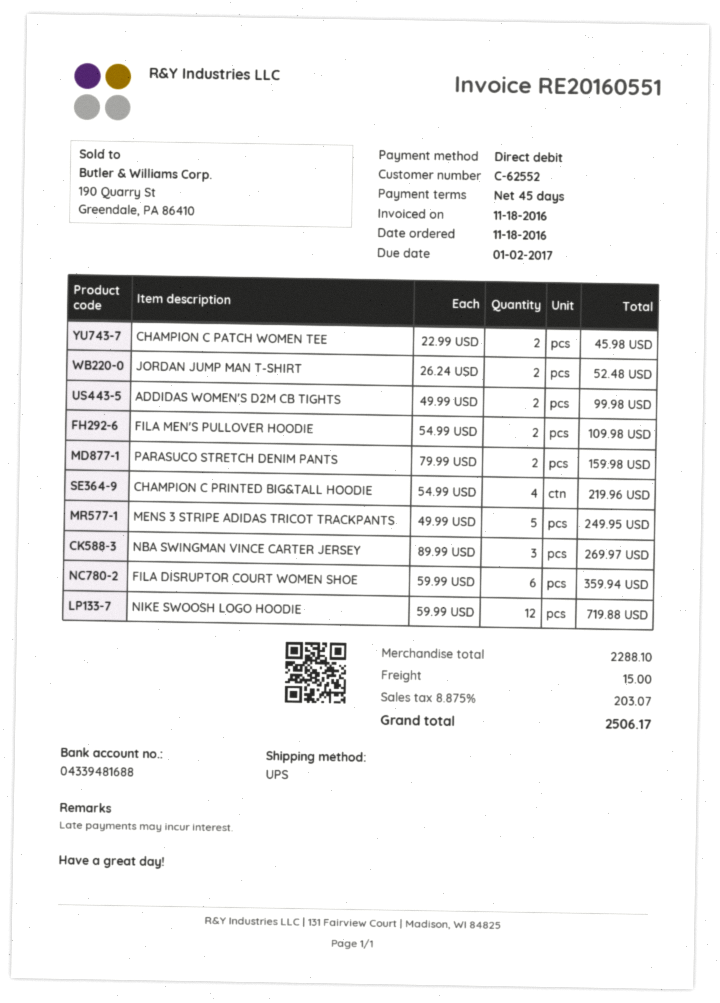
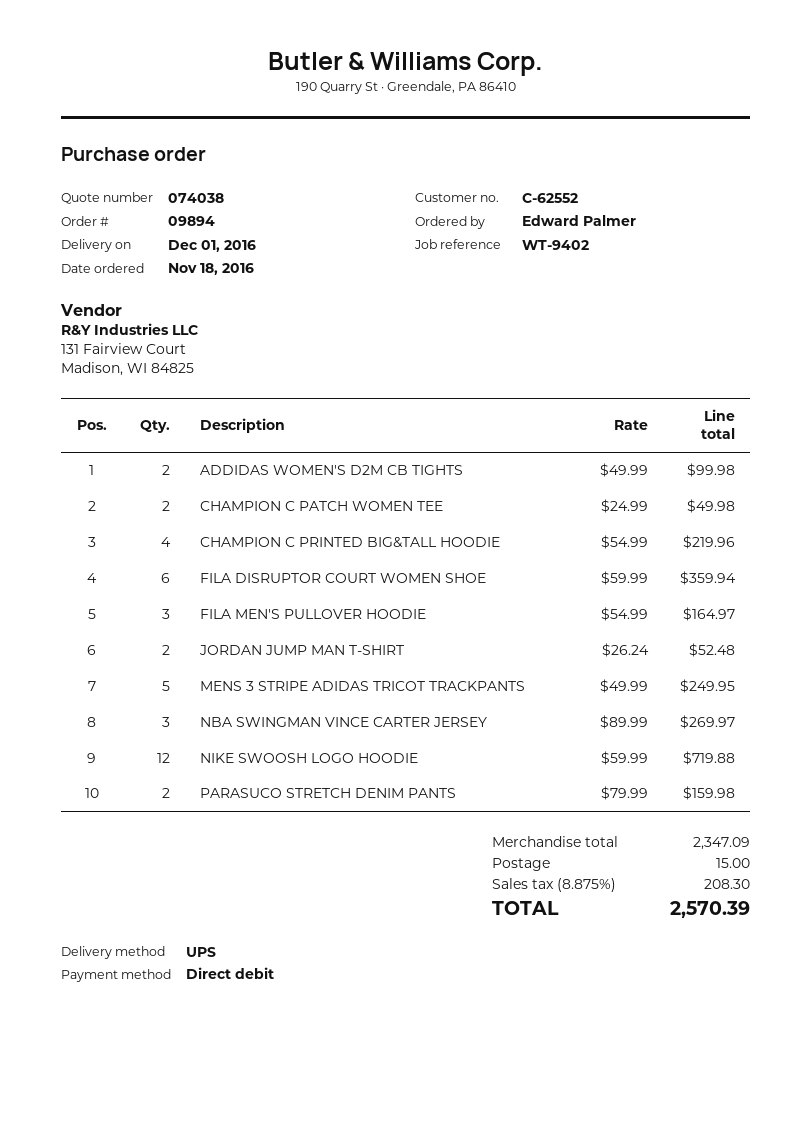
CHAMPION C PATCH WOMEN TEE: 2 x 22.99 = 45.98 -> 2 x 24.99 = 49.98
FILA MEN'S PULLOVER HOODIE: 2 x 54.99 = 109.98 -> 3 x 54.99 = 164.97
subtotal: 2288.10 -> 2347.09
tax: 8.875% = 203.07 -> 8.875% = 208.30
total: 2506.17 -> 2570.39

